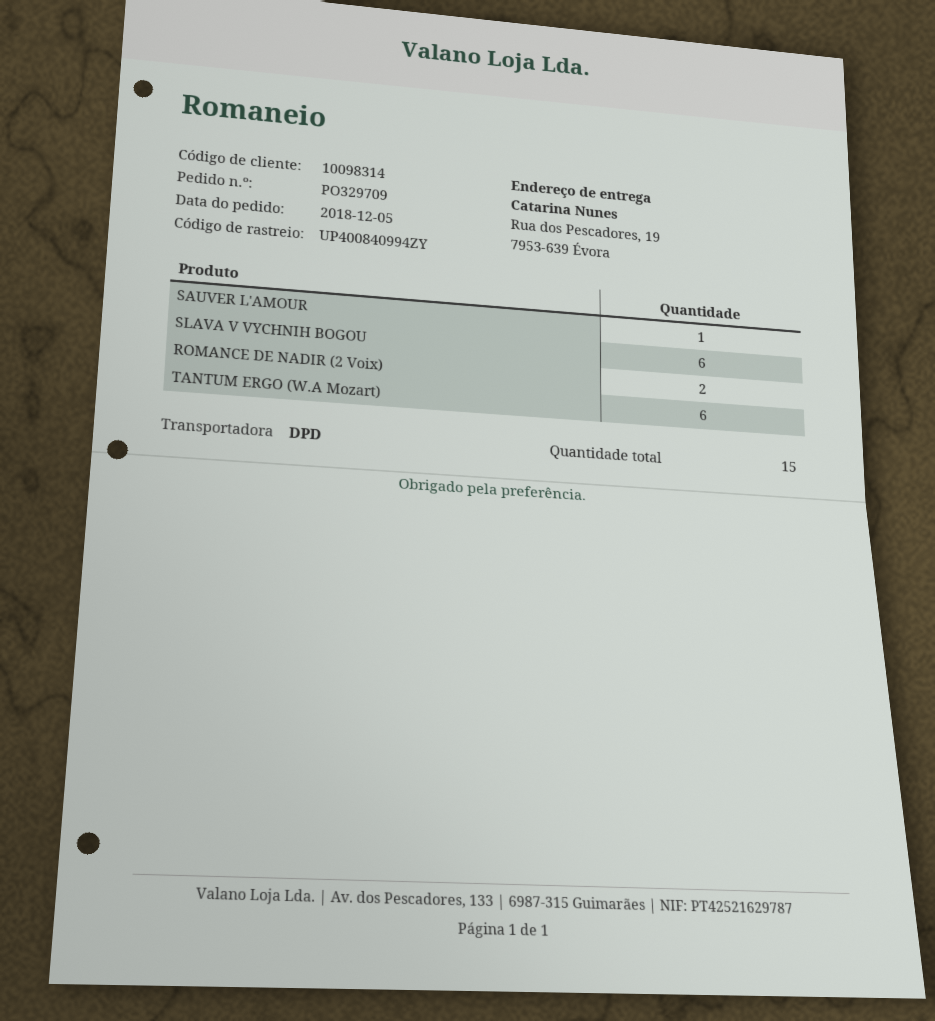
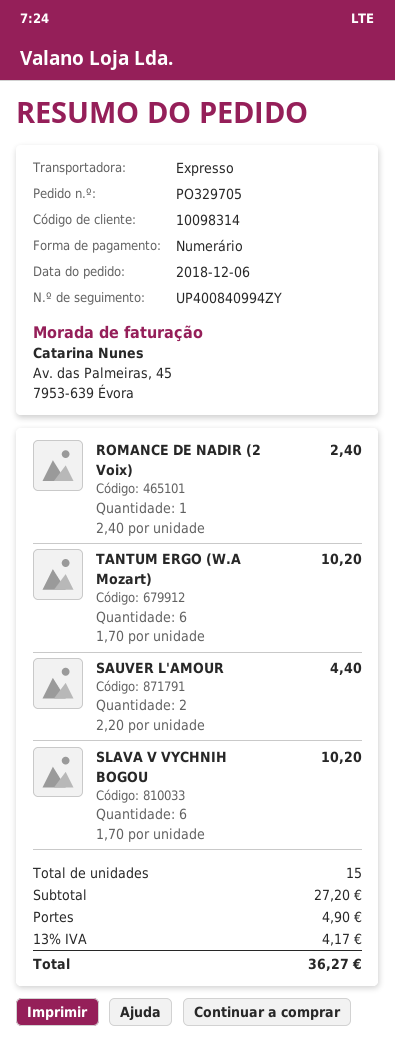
order number: PO329709 -> PO329705
order date: 2018-12-05 -> 2018-12-06
shipping method: DPD -> express
SAUVER L'AMOUR: 1 -> 2
ROMANCE DE NADIR (2 Voix): 2 -> 1

